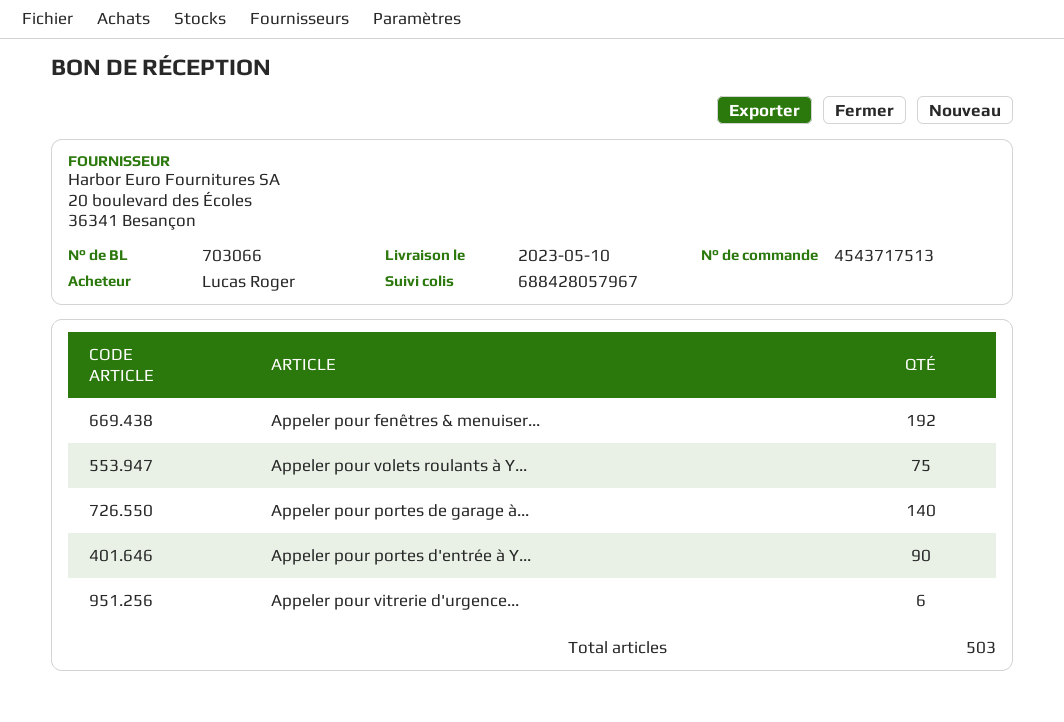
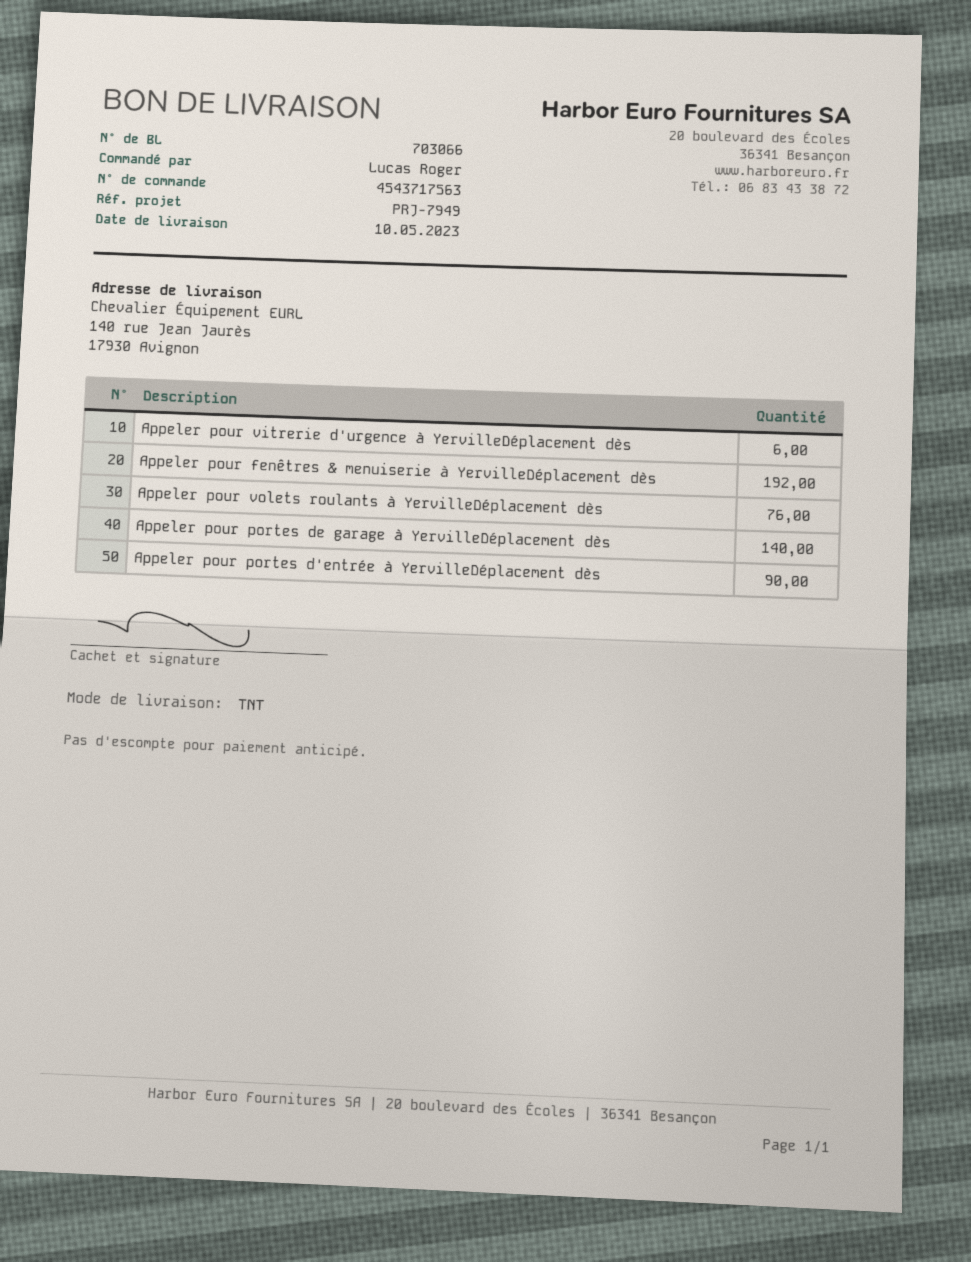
order number: 4543717513 -> 4543717563
Appeler pour volets roulants à Y...: 75 -> 76

